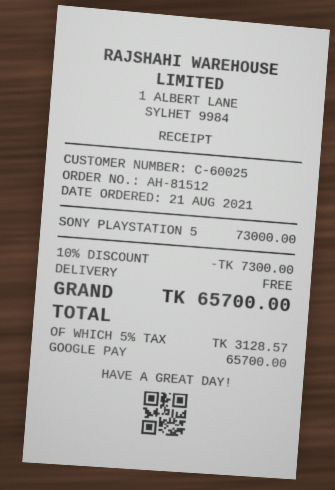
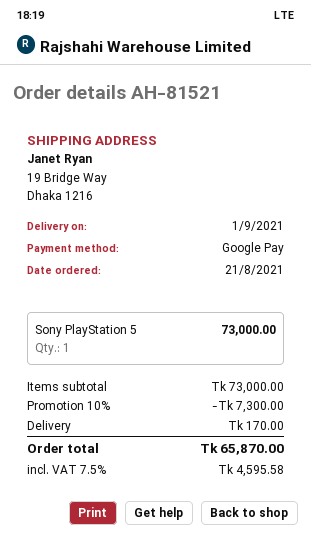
order number: AH-81512 -> AH-81521
shipping: 0.00 -> 170.00
tax: 5% = 3128.57 -> 7.5% = 4595.58
total: 65700.00 -> 65870.00

